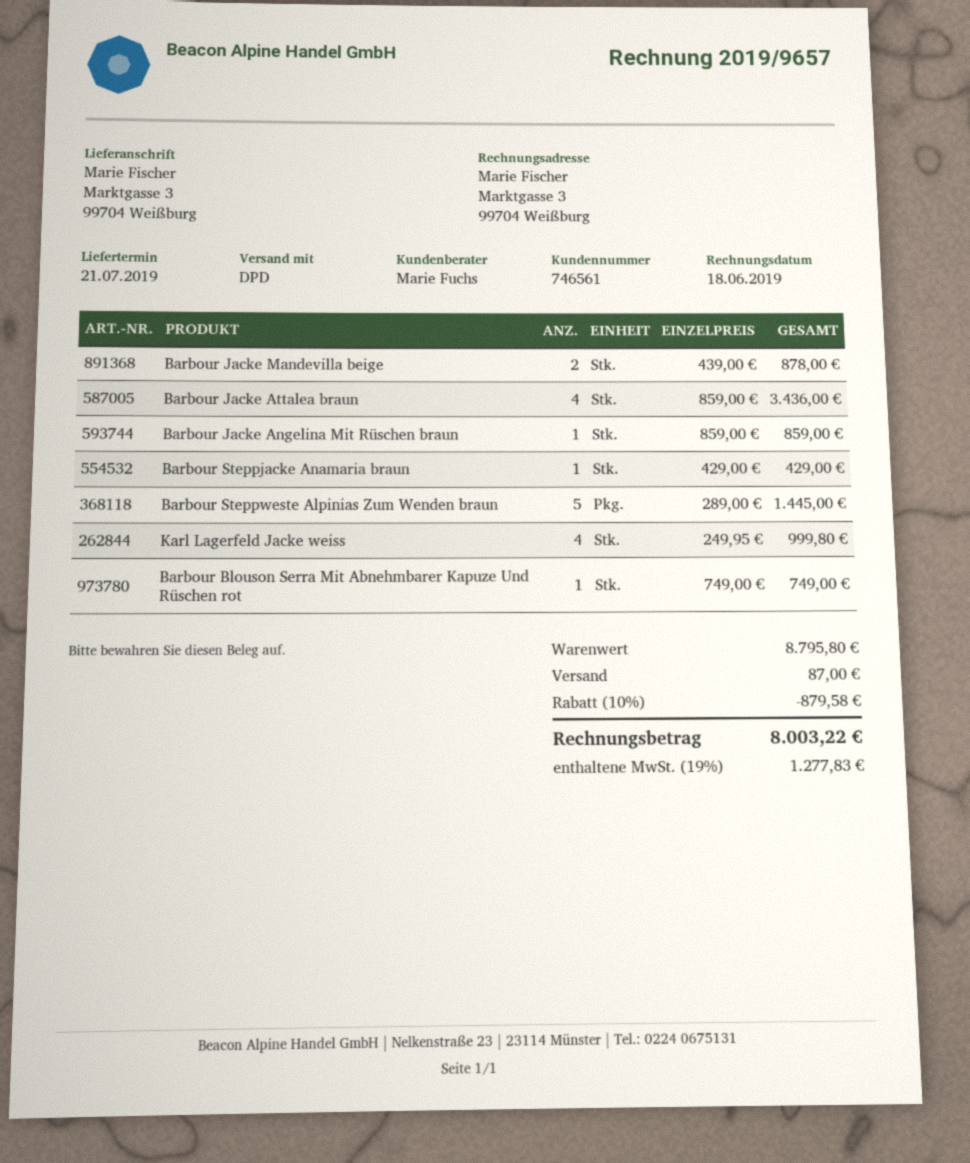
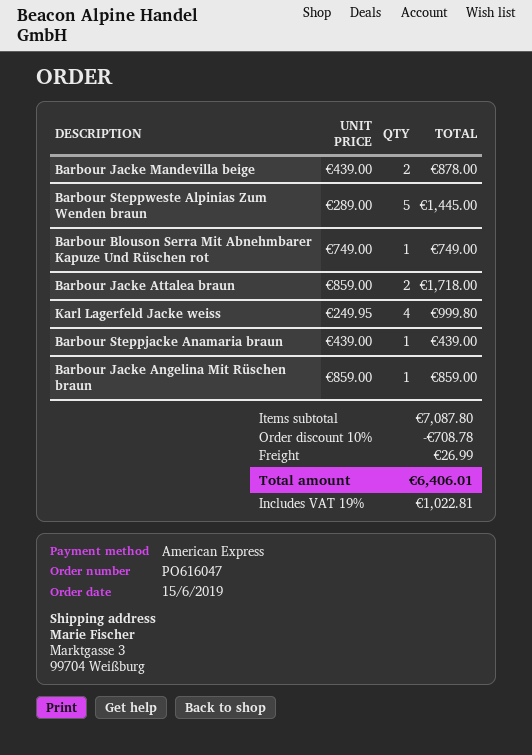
Barbour Jacke Attalea braun: 4 x 859.00 = 3436.00 -> 2 x 859.00 = 1718.00
Barbour Steppjacke Anamaria braun: 1 x 429.00 = 429.00 -> 1 x 439.00 = 439.00
subtotal: 8795.80 -> 7087.80
discount: 10% = 879.58 -> 10% = 708.78
shipping: 87.00 -> 26.99
tax: 19% = 1277.83 -> 19% = 1022.81
total: 8003.22 -> 6406.01

